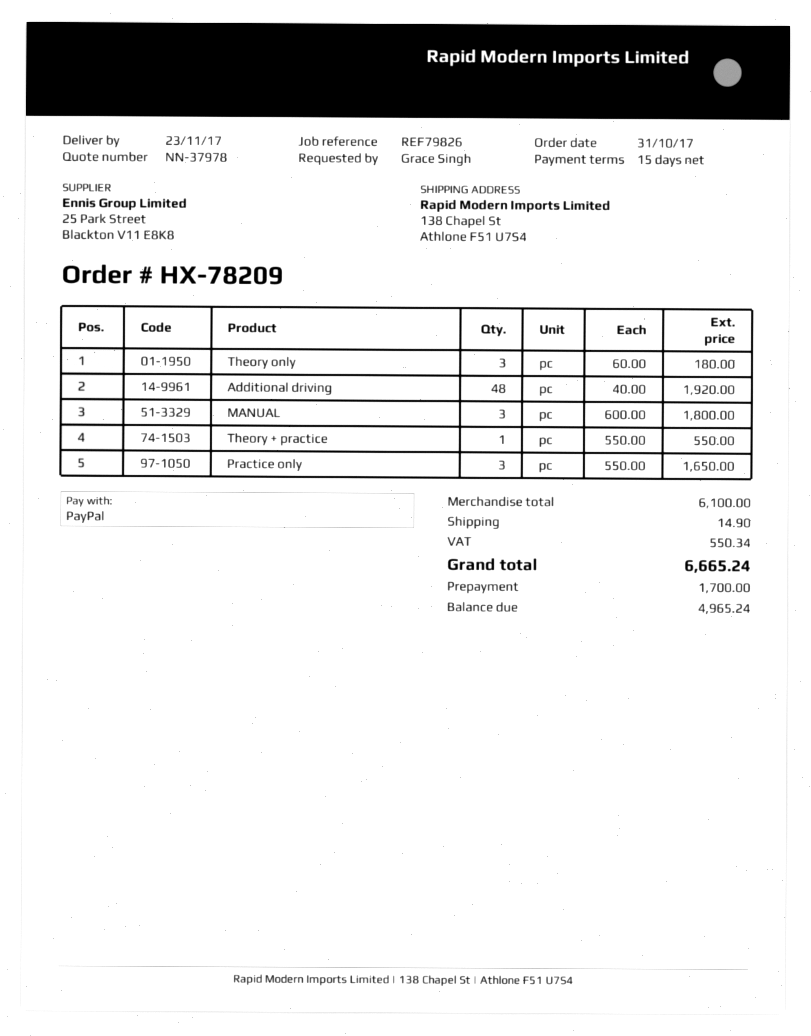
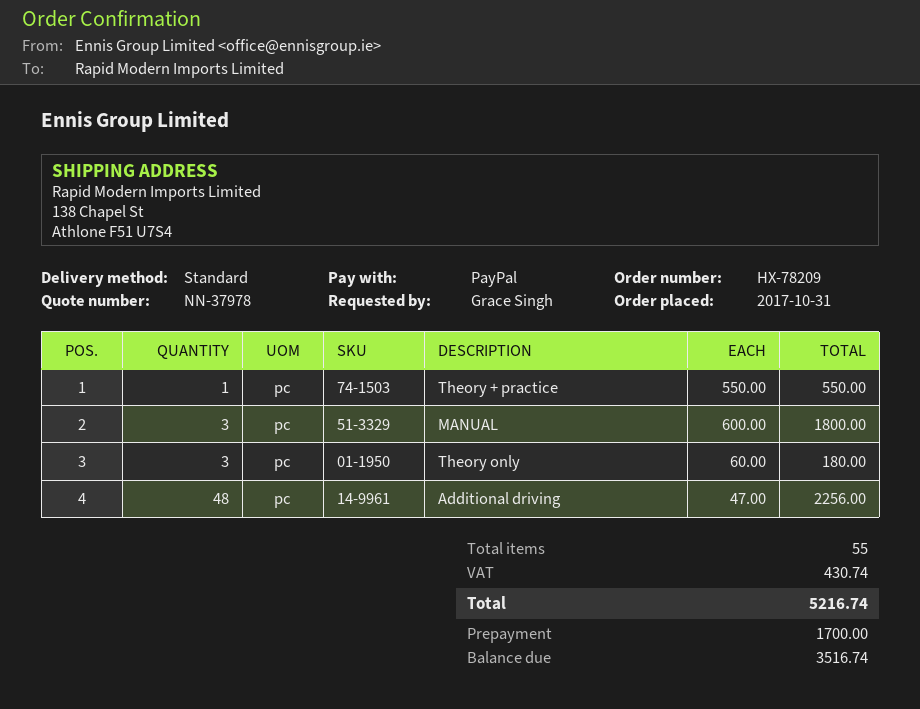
Additional driving: 48 x 40.00 = 1920.00 -> 48 x 47.00 = 2256.00
Practice only: 3 x 550.00 = 1650.00 -> none
shipping: 14.90 -> none
tax: 550.34 -> 430.74
total: 6665.24 -> 5216.74
balance: 4965.24 -> 3516.74

